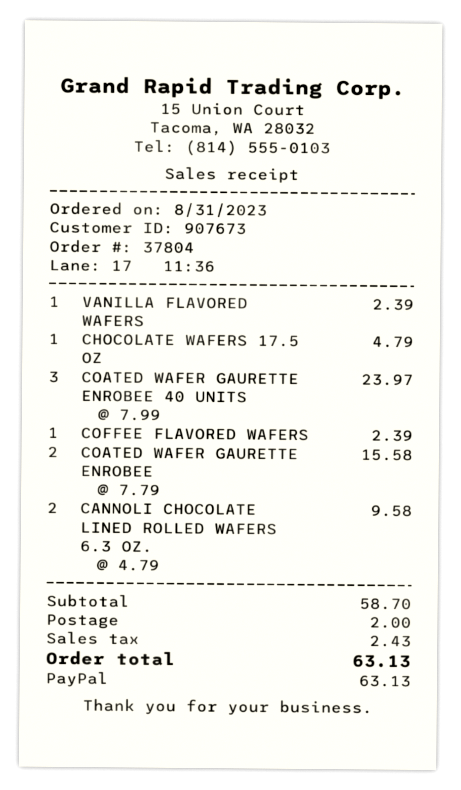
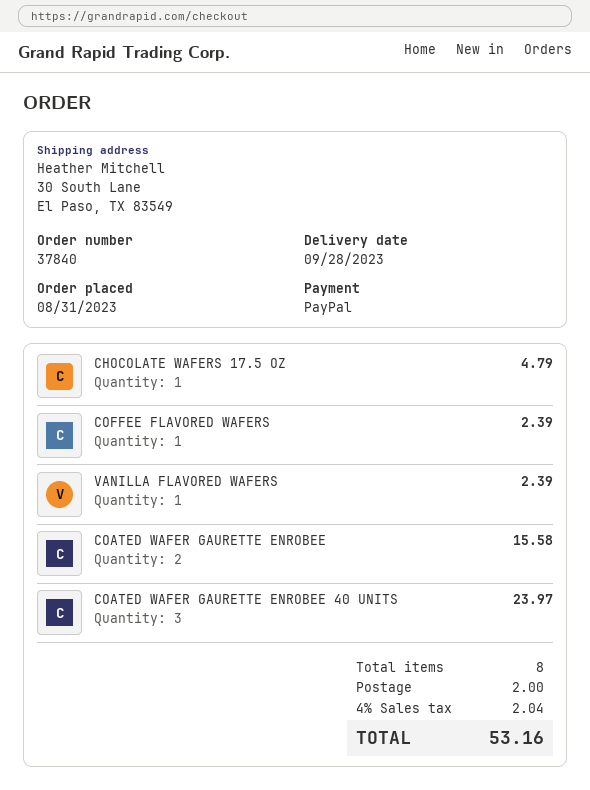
order number: 37804 -> 37840
CANNOLI CHOCOLATE LINED ROLLED WAFERS 6.3 OZ.: 2 for 9.58 -> none
tax: 2.43 -> 2.04
total: 63.13 -> 53.16

